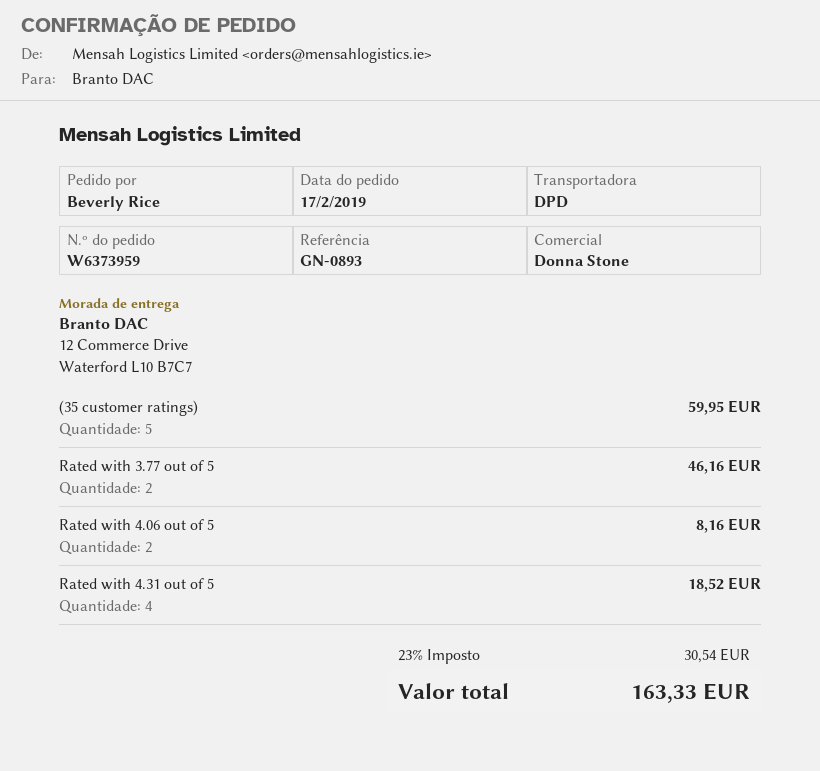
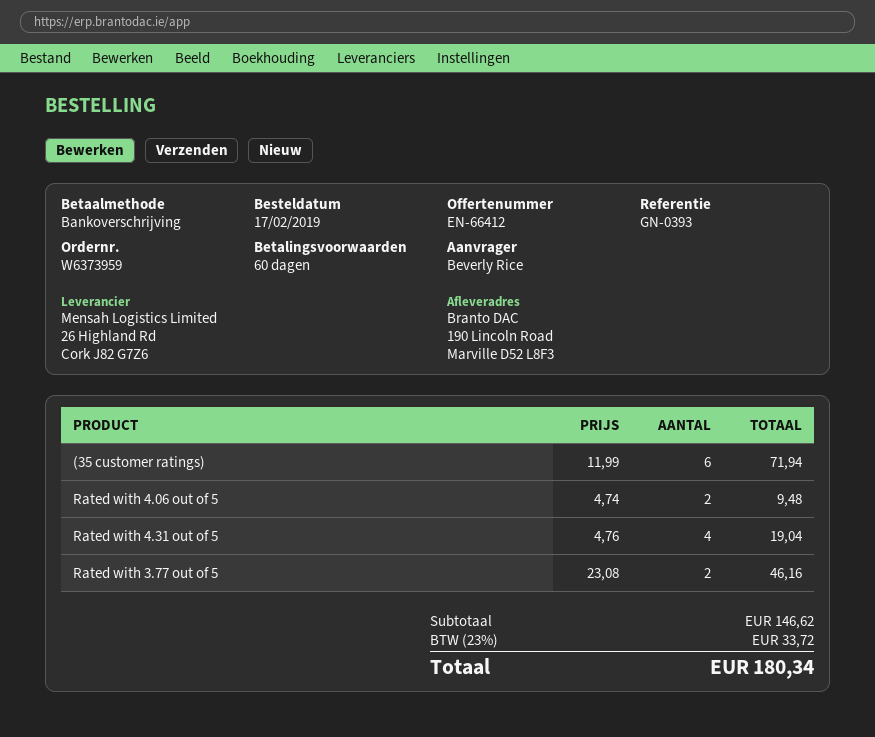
reference: GN-0893 -> GN-0393
ship to: 12 Commerce Drive, Waterford L10 B7C7 -> 190 Lincoln Road, Marville D52 L8F3
(35 customer ratings): 5 for 59.95 -> 6 for 71.94
Rated with 4.06 out of 5: 2 for 8.16 -> 2 for 9.48
Rated with 4.31 out of 5: 4 for 18.52 -> 4 for 19.04
tax: 23% = 30.54 -> 23% = 33.72
total: 163.33 -> 180.34

